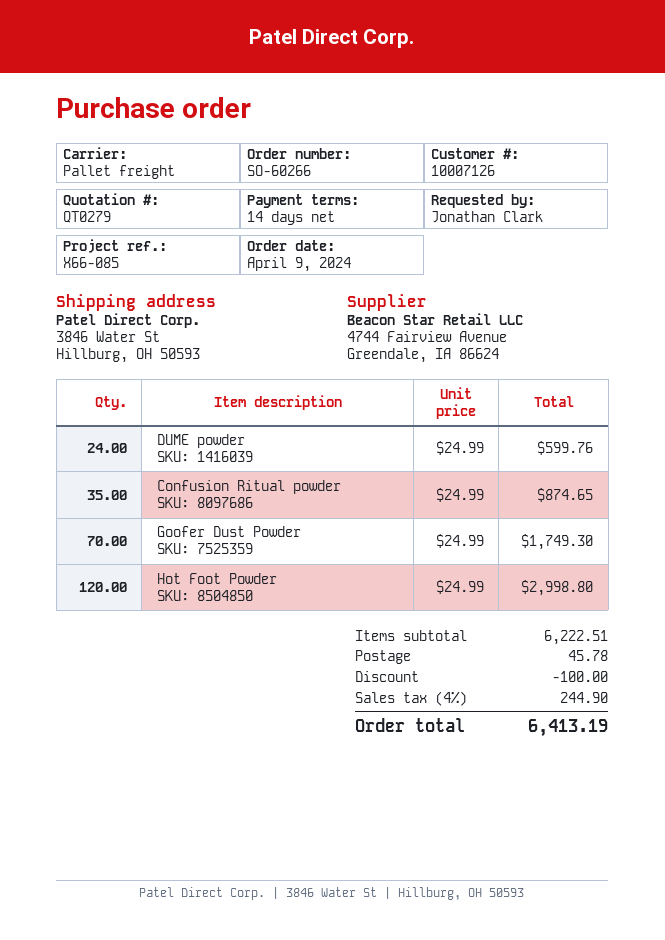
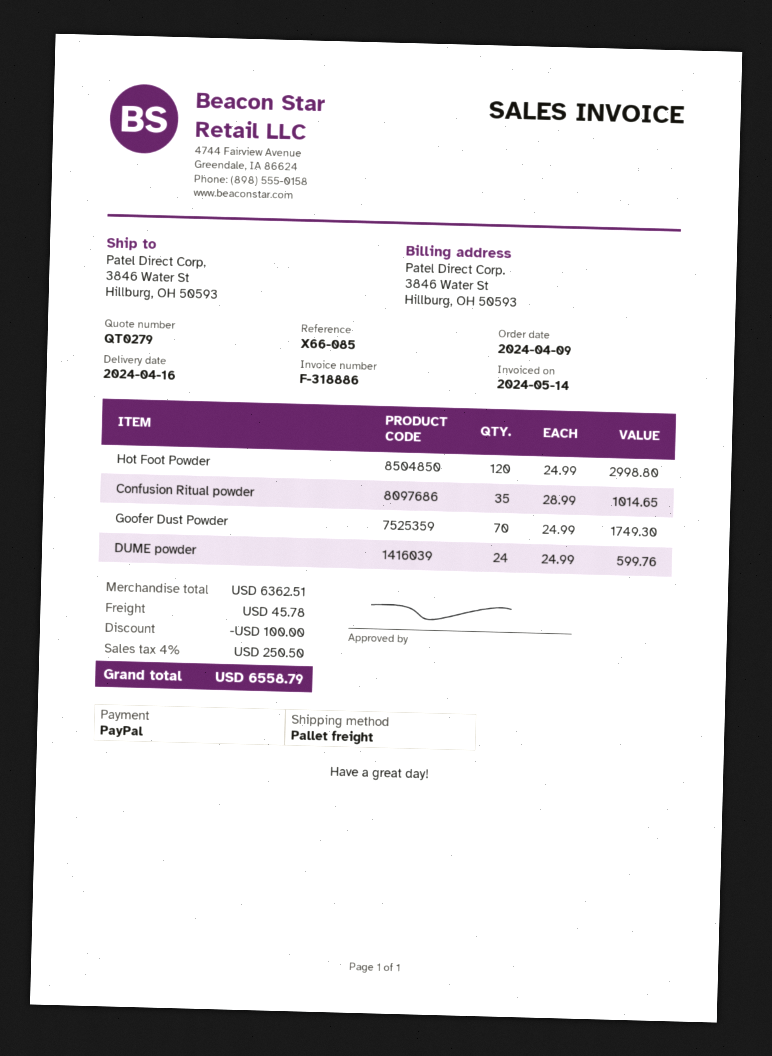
Confusion Ritual powder: 35 x 24.99 = 874.65 -> 35 x 28.99 = 1014.65
subtotal: 6222.51 -> 6362.51
tax: 4% = 244.90 -> 4% = 250.50
total: 6413.19 -> 6558.79

